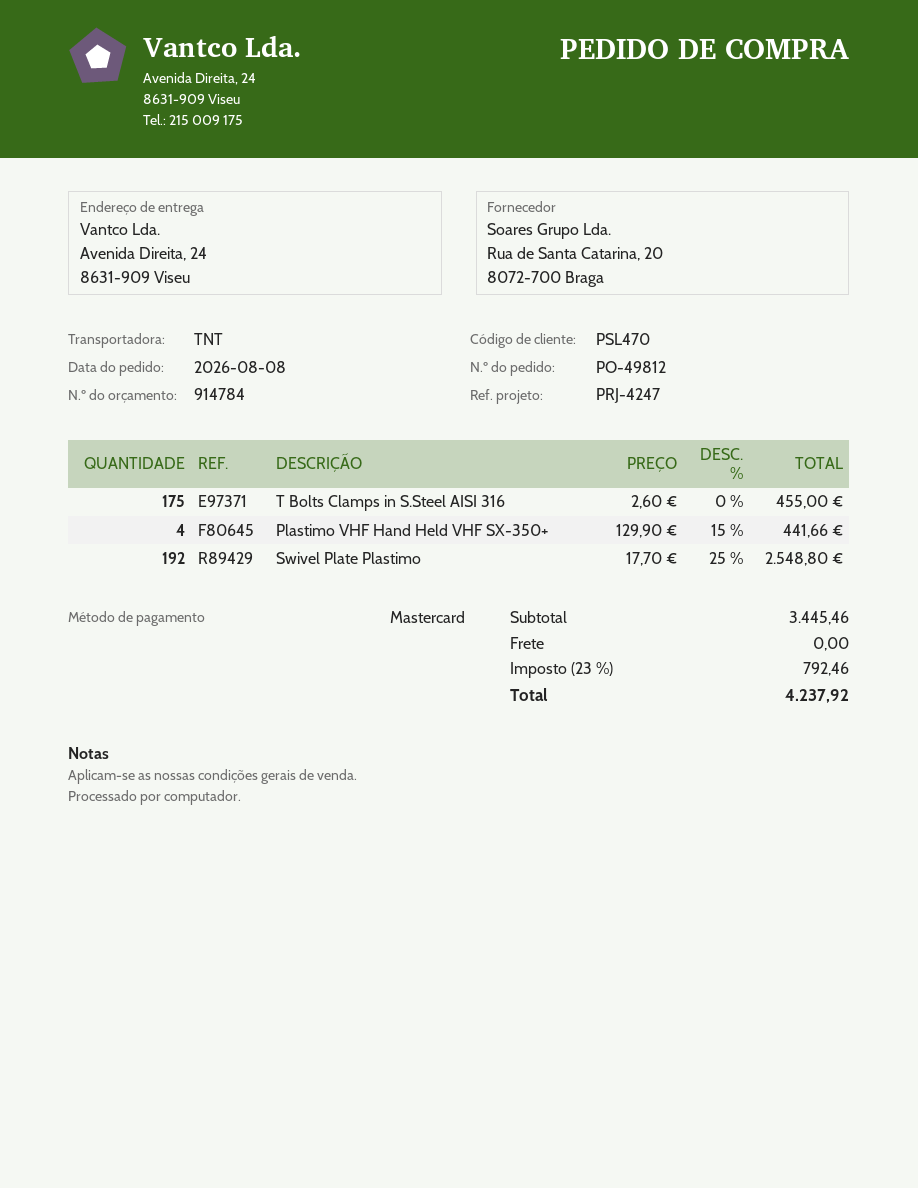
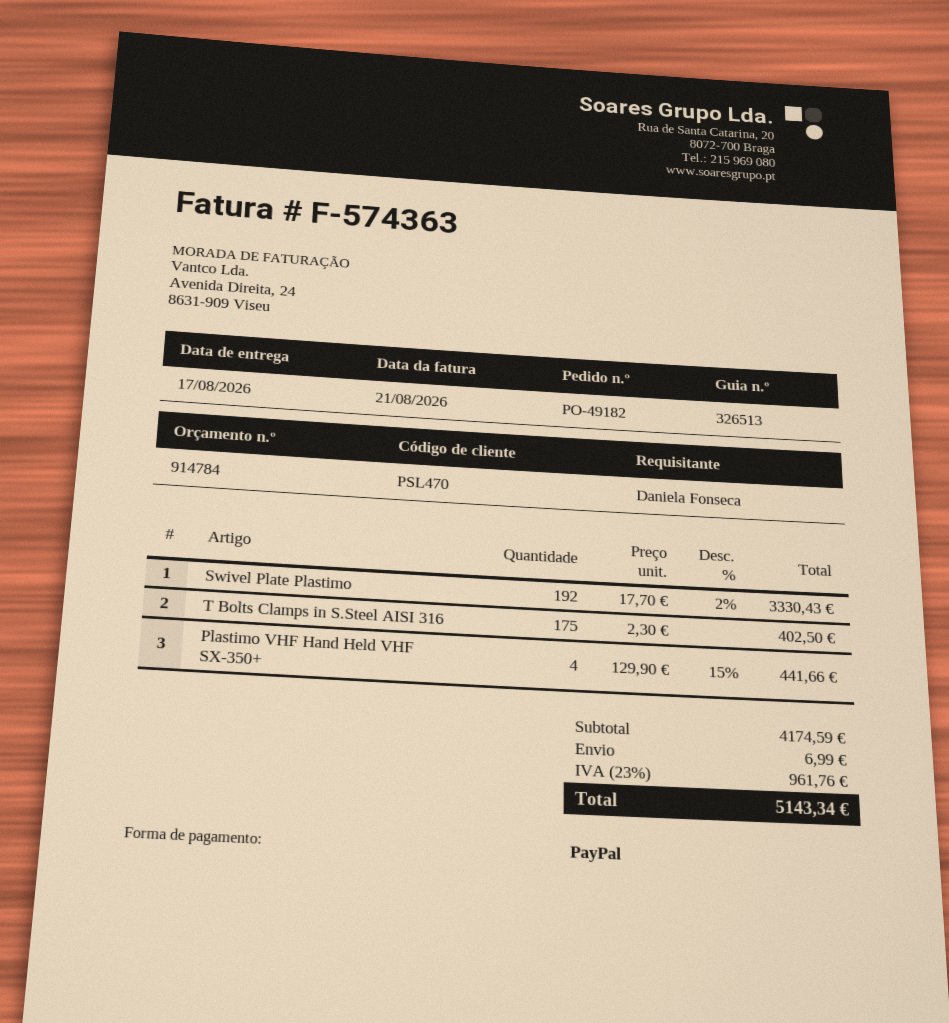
order number: PO-49812 -> PO-49182
payment method: Mastercard -> PayPal
T Bolts Clamps in S.Steel AISI 316: 175 x 2.60 = 455.00 -> 175 x 2.30 = 402.50
Swivel Plate Plastimo: 192 x 17.70 - 25% = 2548.80 -> 192 x 17.70 - 2% = 3330.43
subtotal: 3445.46 -> 4174.59
shipping: 0.00 -> 6.99
tax: 23% = 792.46 -> 23% = 961.76
total: 4237.92 -> 5143.34

